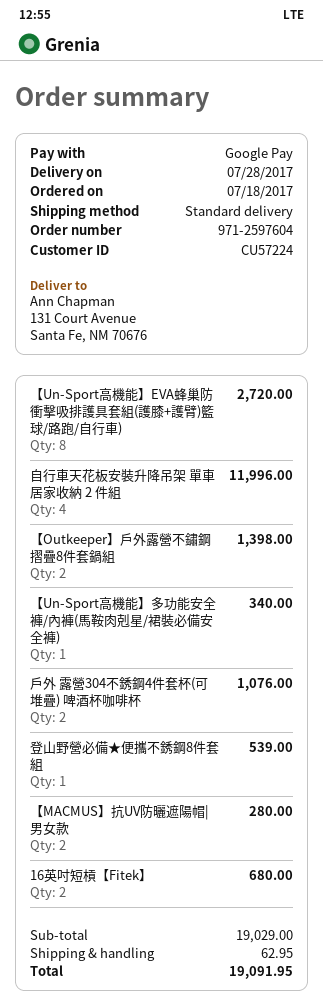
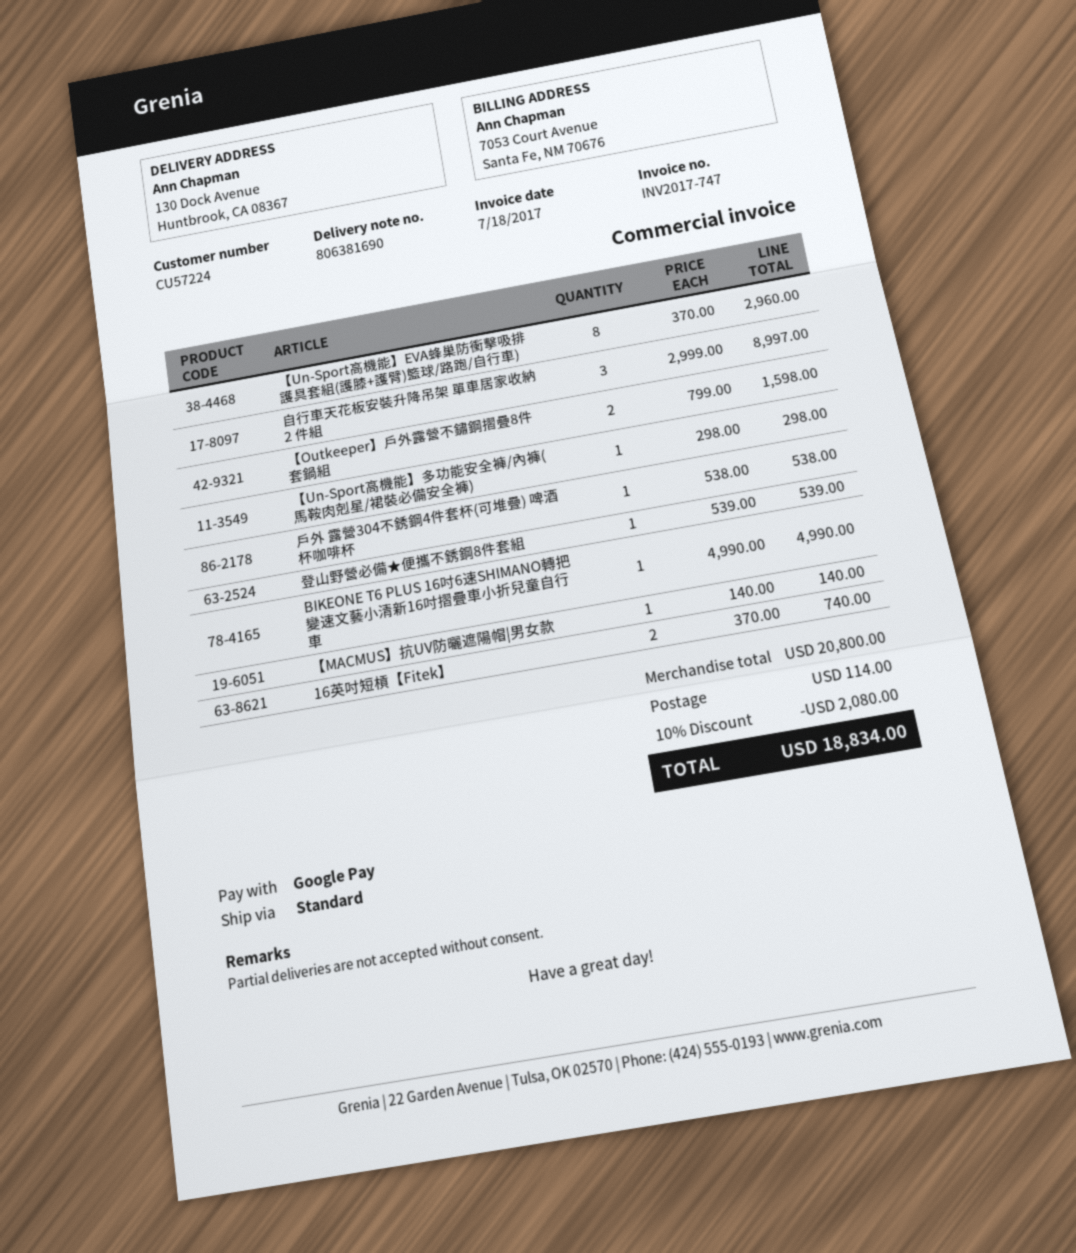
ship to: 131 Court Avenue, Santa Fe, NM 70676 -> 130 Dock Avenue, Huntbrook, CA 08367
【Un-Sport高機能】EVA蜂巢防衝擊吸排護具套組(護膝+護臂)籃球/路跑/自行車): 8 for 2720.00 -> 8 for 2960.00
自行車天花板安裝升降吊架 單車居家收納 2 件組: 4 for 11996.00 -> 3 for 8997.00
【Outkeeper】戶外露營不鏽鋼摺疊8件套鍋組: 2 for 1398.00 -> 2 for 1598.00
【Un-Sport高機能】多功能安全褲/內褲(馬鞍肉剋星/裙裝必備安全褲): 1 for 340.00 -> 1 for 298.00
戶外 露營304不銹鋼4件套杯(可堆疊) 啤酒杯咖啡杯: 2 for 1076.00 -> 1 for 538.00
【MACMUS】抗UV防曬遮陽帽|男女款: 2 for 280.00 -> 1 for 140.00
16英吋短槓【Fitek】: 2 for 680.00 -> 2 for 740.00
BIKEONE T6 PLUS 16吋6速SHIMANO轉把變速文藝小清新16吋摺疊車小折兒童自行車: none -> 1 for 4990.00
subtotal: 19029.00 -> 20800.00
discount: none -> 10% = 2080.00
shipping: 62.95 -> 114.00
total: 19091.95 -> 18834.00

